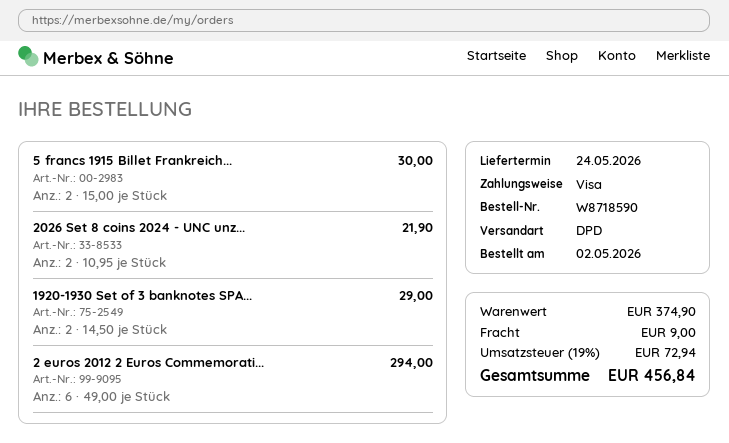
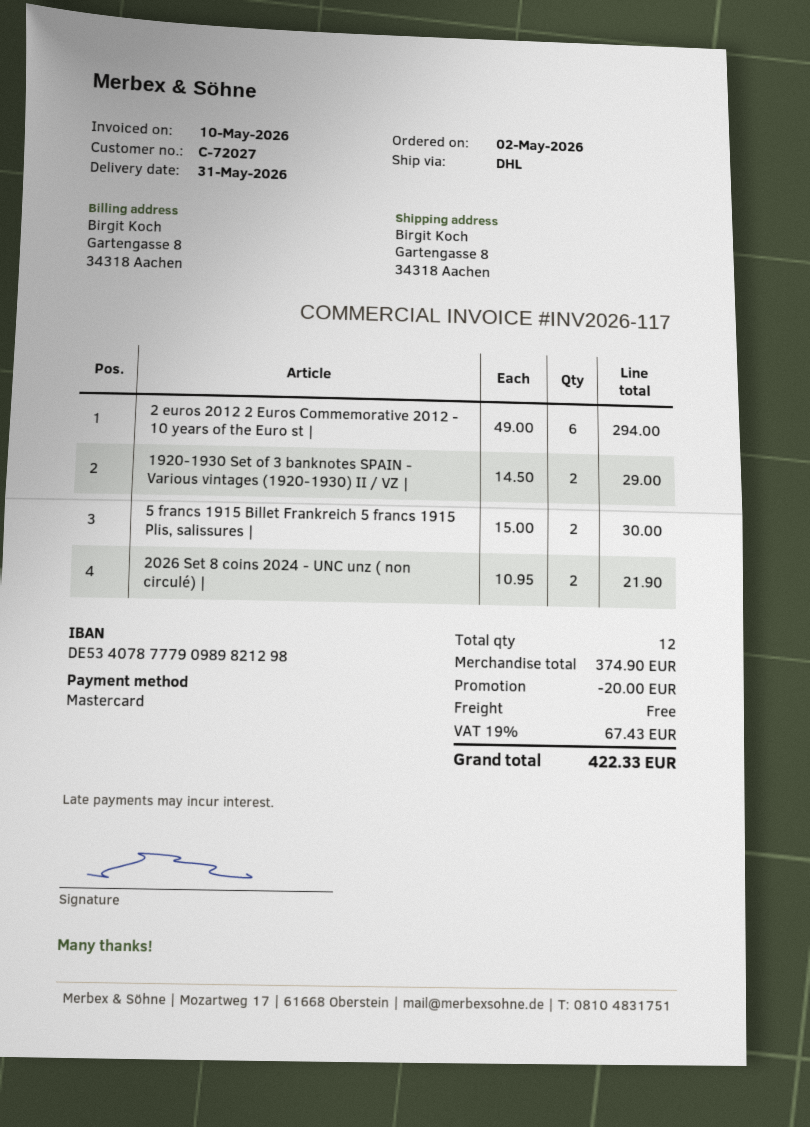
delivery date: 2026-05-24 -> 2026-05-31
payment method: Visa -> Mastercard
shipping method: DPD -> DHL
discount: none -> 20.00
shipping: 9.00 -> 0.00
tax: 19% = 72.94 -> 19% = 67.43
total: 456.84 -> 422.33

